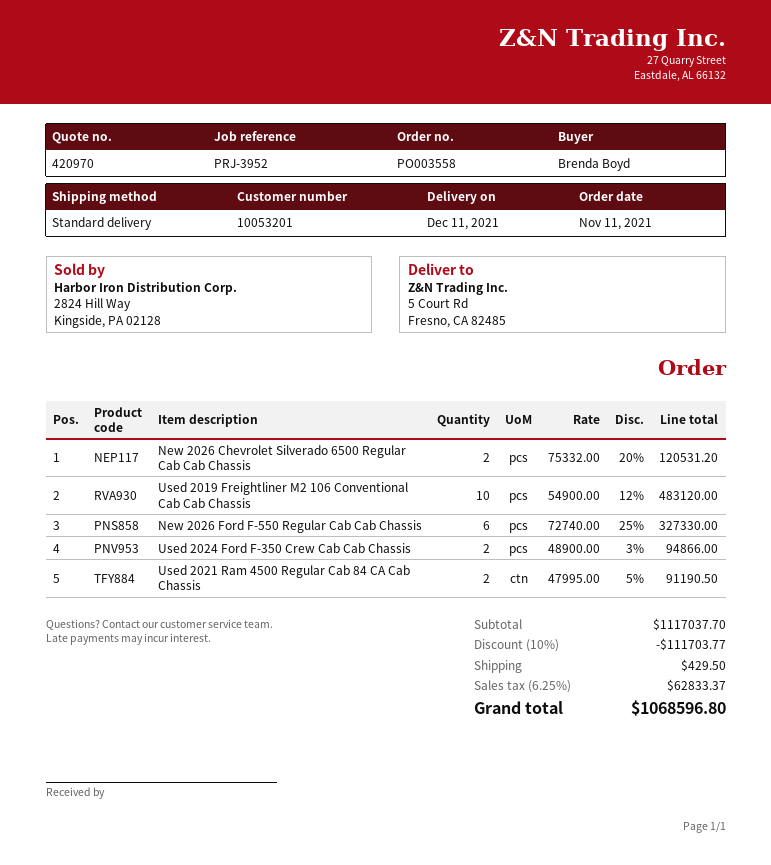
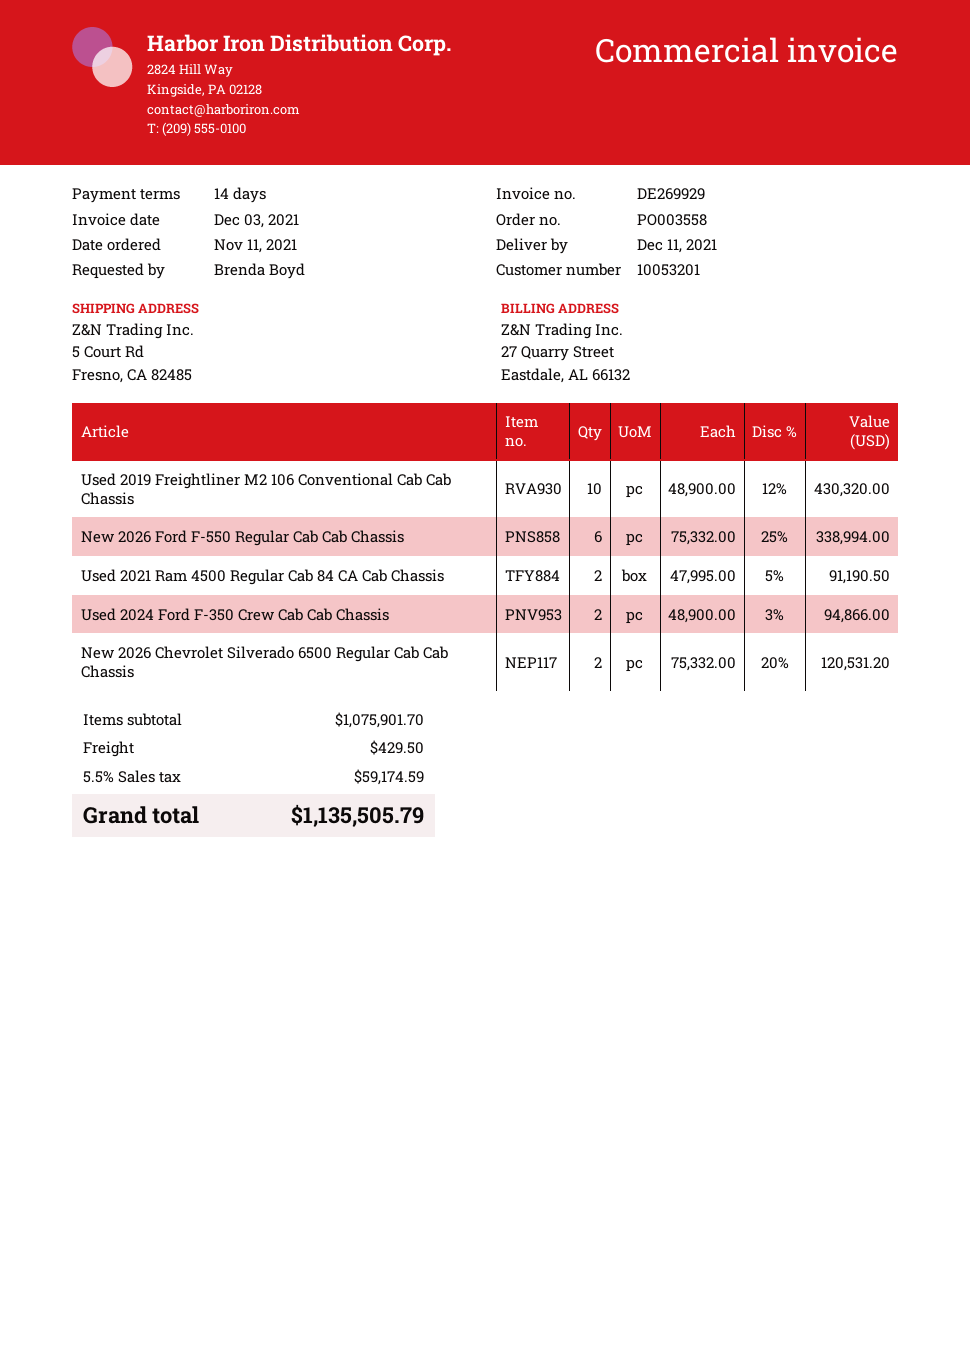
Used 2019 Freightliner M2 106 Conventional Cab Cab Chassis: 10 x 54900.00 - 12% = 483120.00 -> 10 x 48900.00 - 12% = 430320.00
New 2026 Ford F-550 Regular Cab Cab Chassis: 6 x 72740.00 - 25% = 327330.00 -> 6 x 75332.00 - 25% = 338994.00
subtotal: 1117037.70 -> 1075901.70
discount: 10% = 111703.77 -> none
tax: 6.25% = 62833.37 -> 5.5% = 59174.59
total: 1068596.80 -> 1135505.79

